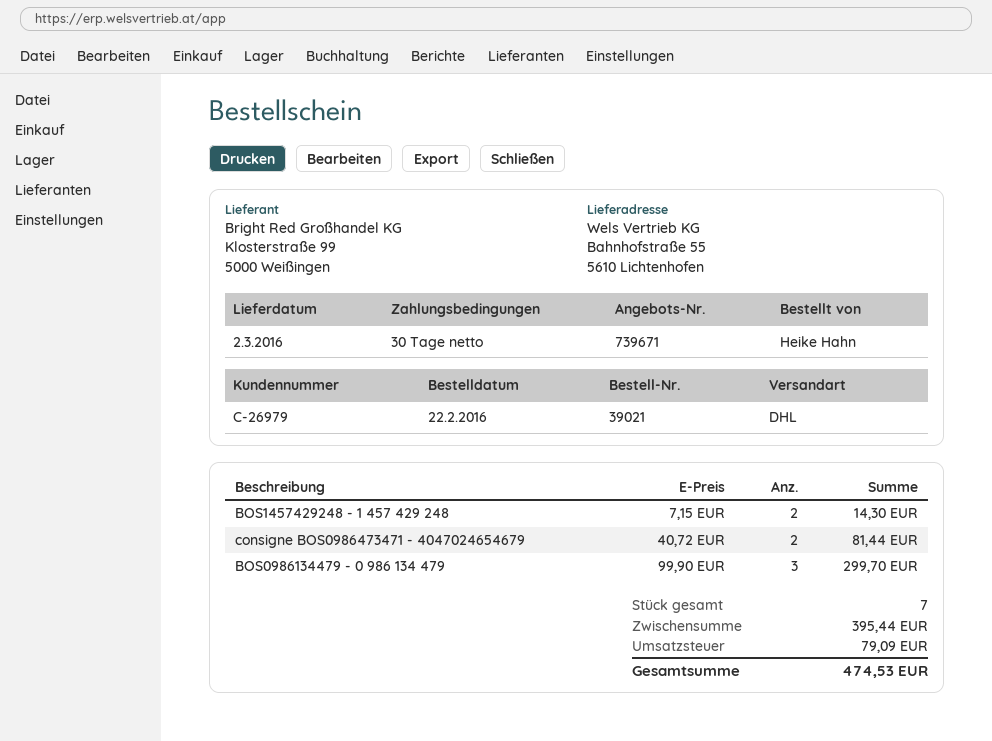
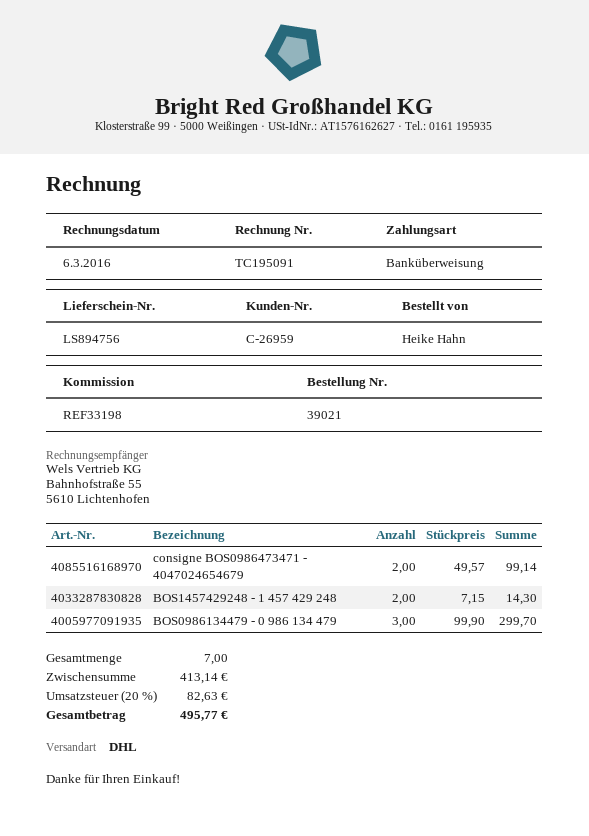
customer number: C-26979 -> C-26959
consigne BOS0986473471 - 4047024654679: 2 x 40.72 = 81.44 -> 2 x 49.57 = 99.14
subtotal: 395.44 -> 413.14
tax: 79.09 -> 82.63
total: 474.53 -> 495.77

